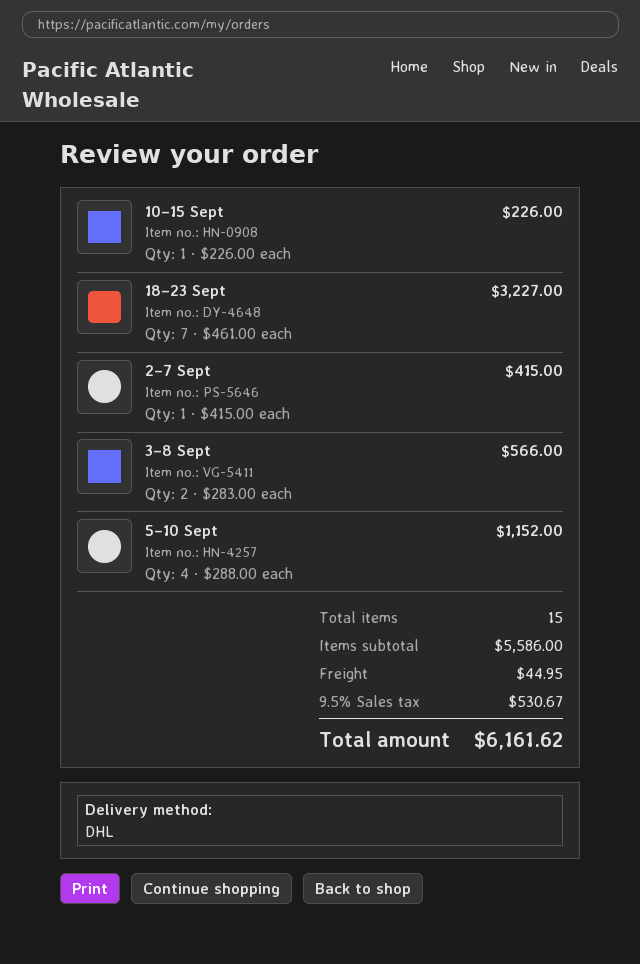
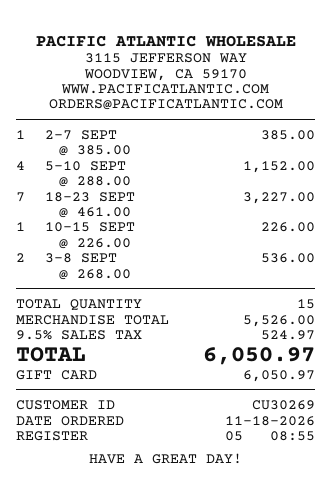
2–7 Sept: 1 x 415.00 = 415.00 -> 1 x 385.00 = 385.00
3–8 Sept: 2 x 283.00 = 566.00 -> 2 x 268.00 = 536.00
subtotal: 5586.00 -> 5526.00
shipping: 44.95 -> none
tax: 9.5% = 530.67 -> 9.5% = 524.97
total: 6161.62 -> 6050.97

